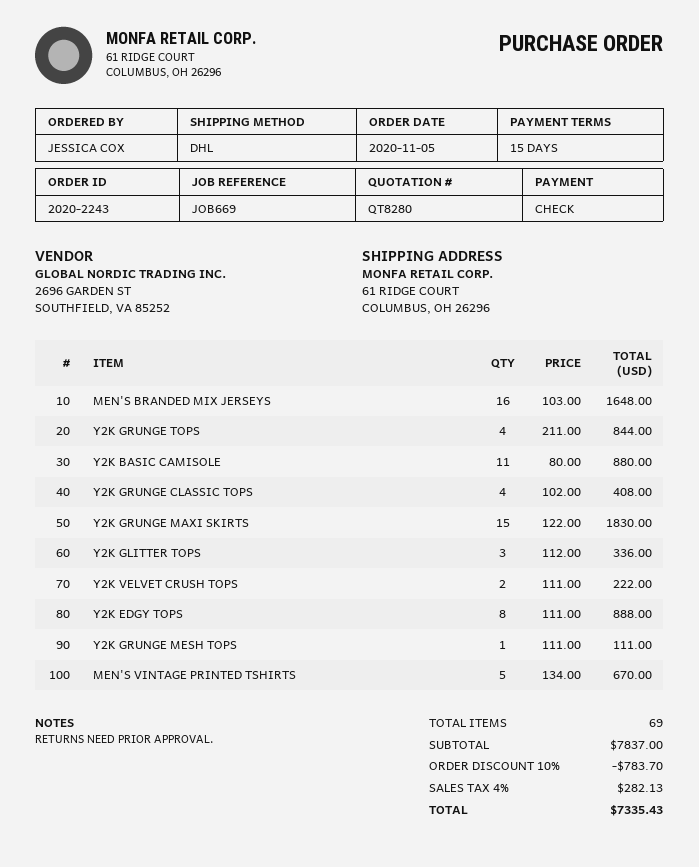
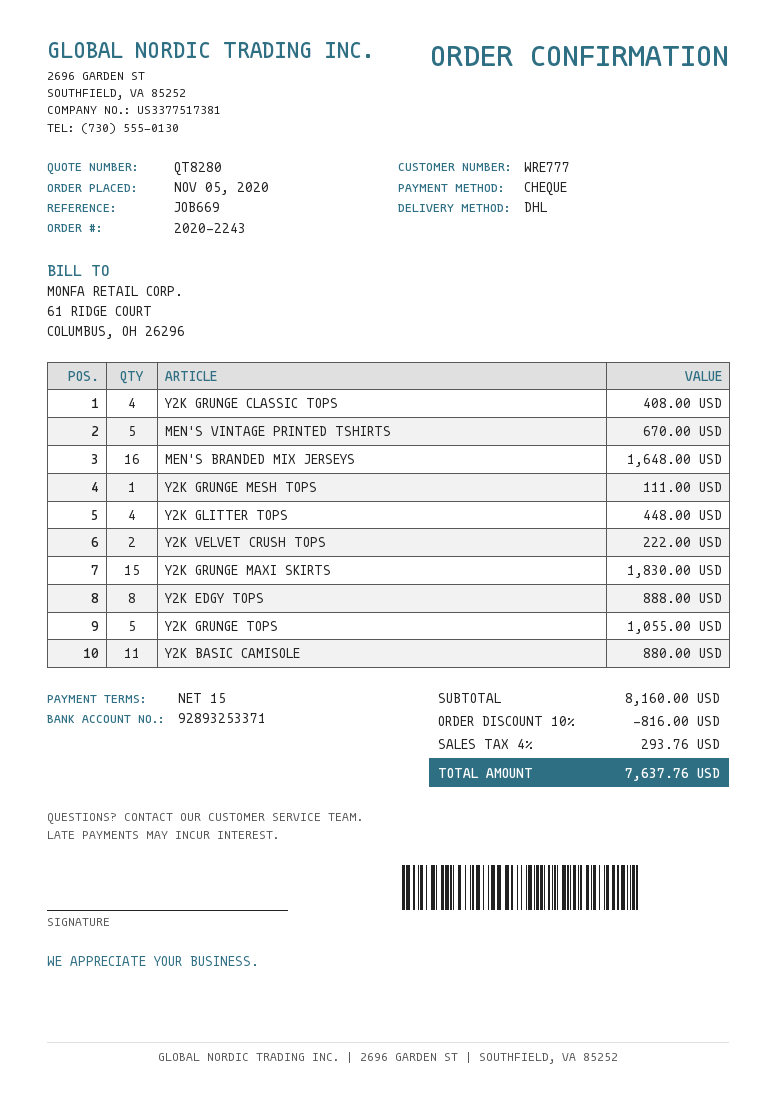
Y2K GRUNGE TOPS: 4 for 844.00 -> 5 for 1055.00
Y2K GLITTER TOPS: 3 for 336.00 -> 4 for 448.00
subtotal: 7837.00 -> 8160.00
discount: 10% = 783.70 -> 10% = 816.00
tax: 4% = 282.13 -> 4% = 293.76
total: 7335.43 -> 7637.76

